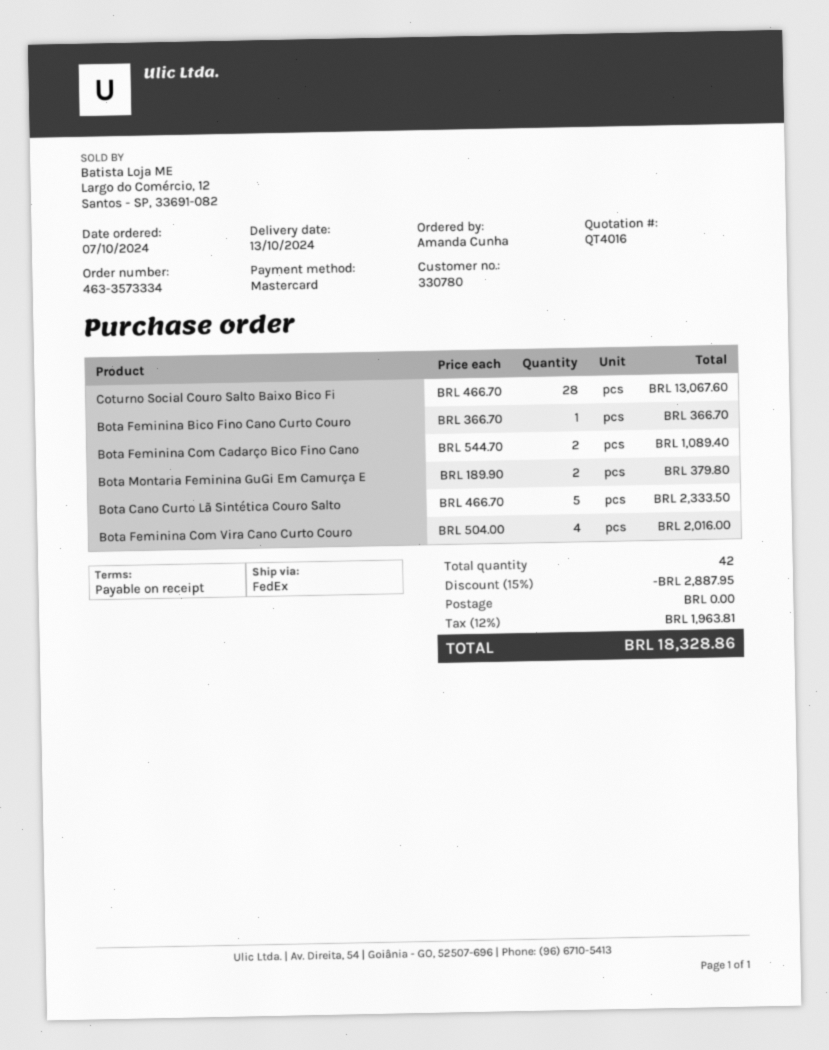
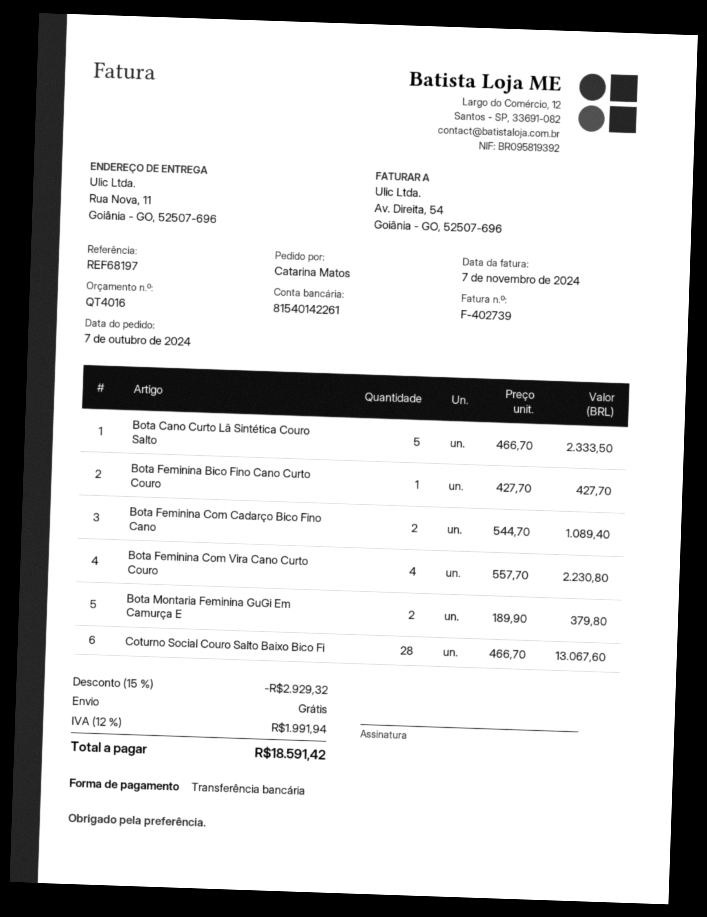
ordered by: Amanda Cunha -> Catarina Matos
payment method: Mastercard -> bank transfer
Bota Feminina Bico Fino Cano Curto Couro: 1 x 366.70 = 366.70 -> 1 x 427.70 = 427.70
Bota Feminina Com Vira Cano Curto Couro: 4 x 504.00 = 2016.00 -> 4 x 557.70 = 2230.80
discount: 15% = 2887.95 -> 15% = 2929.32
tax: 12% = 1963.81 -> 12% = 1991.94
total: 18328.86 -> 18591.42

